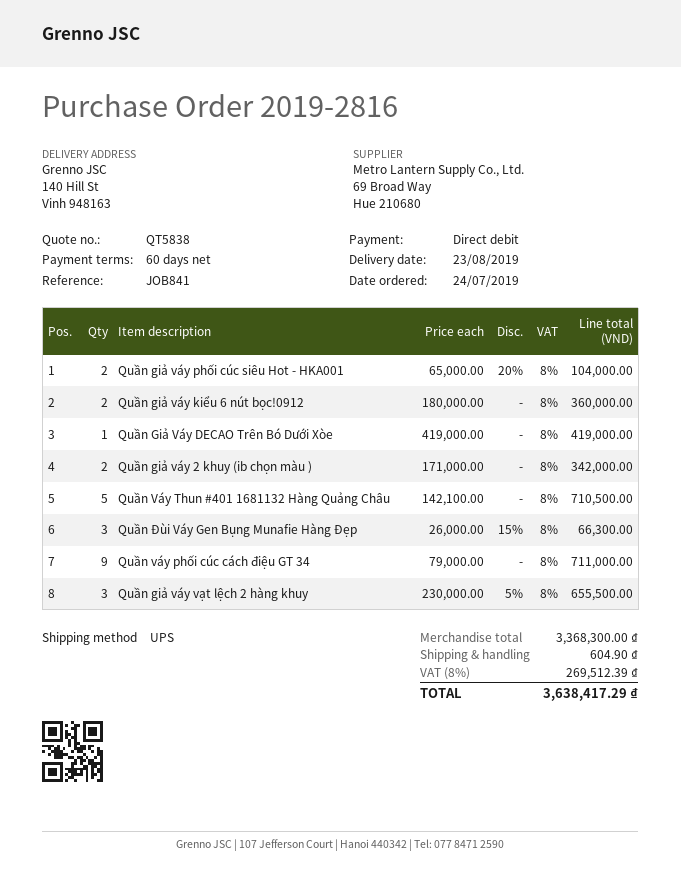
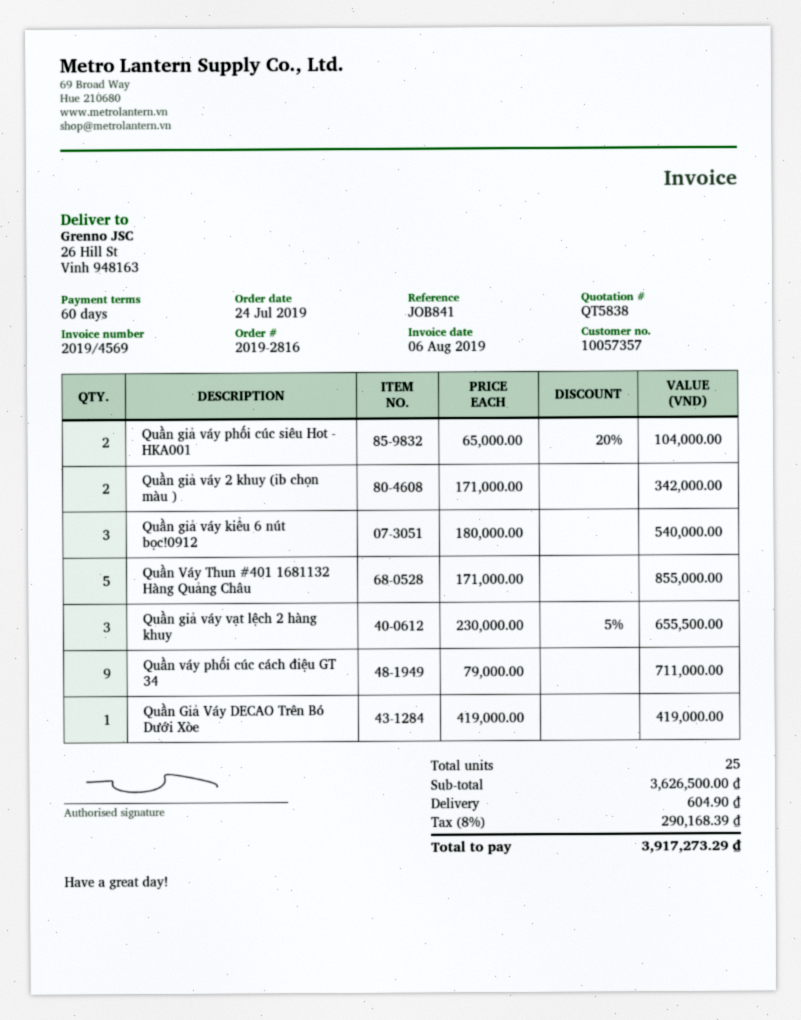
ship to: 140 Hill St, Vinh 948163 -> 26 Hill St, Vinh 948163
Quần giả váy kiểu 6 nút bọc!0912: 2 x 180000.00 = 360000.00 -> 3 x 180000.00 = 540000.00
Quần Váy Thun #401 1681132 Hàng Quảng Châu: 5 x 142100.00 = 710500.00 -> 5 x 171000.00 = 855000.00
Quần Đùi Váy Gen Bụng Munafie Hàng Đẹp: 3 x 26000.00 - 15% = 66300.00 -> none
subtotal: 3368300.00 -> 3626500.00
tax: 8% = 269512.39 -> 8% = 290168.39
total: 3638417.29 -> 3917273.29

